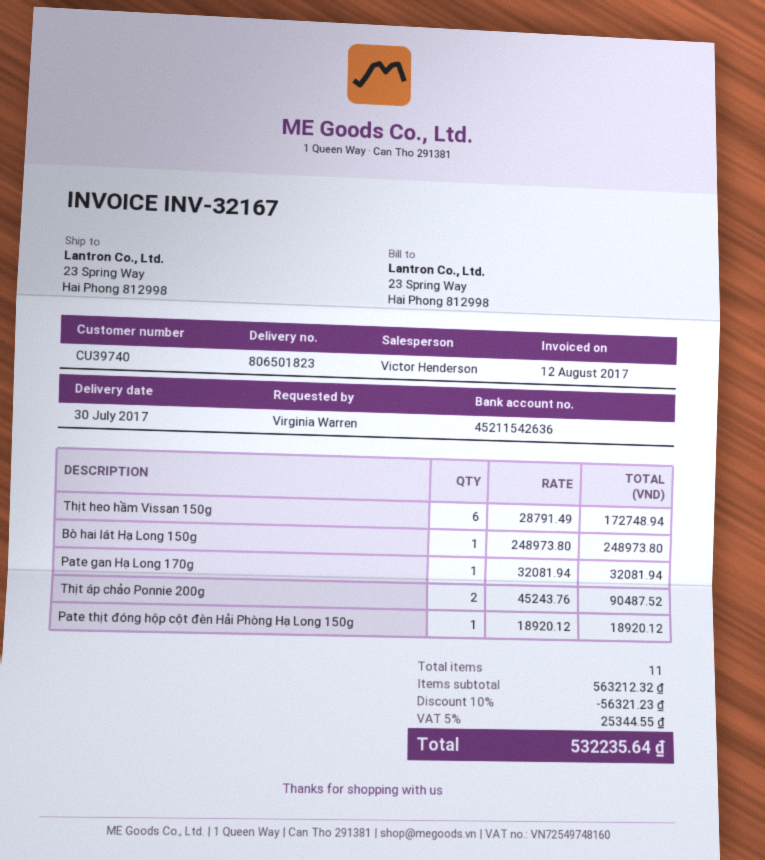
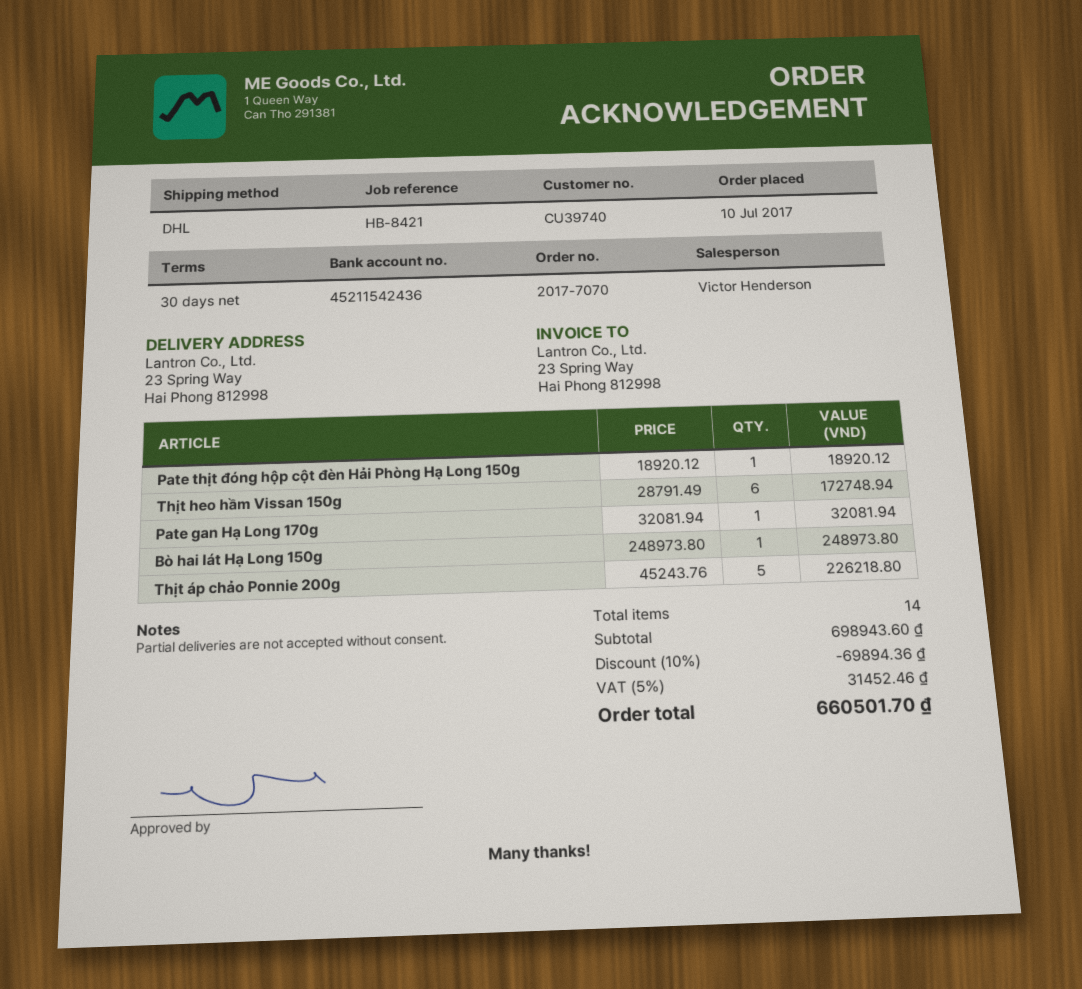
bank account: 45211542636 -> 45211542436
Thịt áp chảo Ponnie 200g: 2 x 45243.76 = 90487.52 -> 5 x 45243.76 = 226218.80
total quantity: 11 -> 14
subtotal: 563212.32 -> 698943.60
discount: 10% = 56321.23 -> 10% = 69894.36
tax: 5% = 25344.55 -> 5% = 31452.46
total: 532235.64 -> 660501.70

